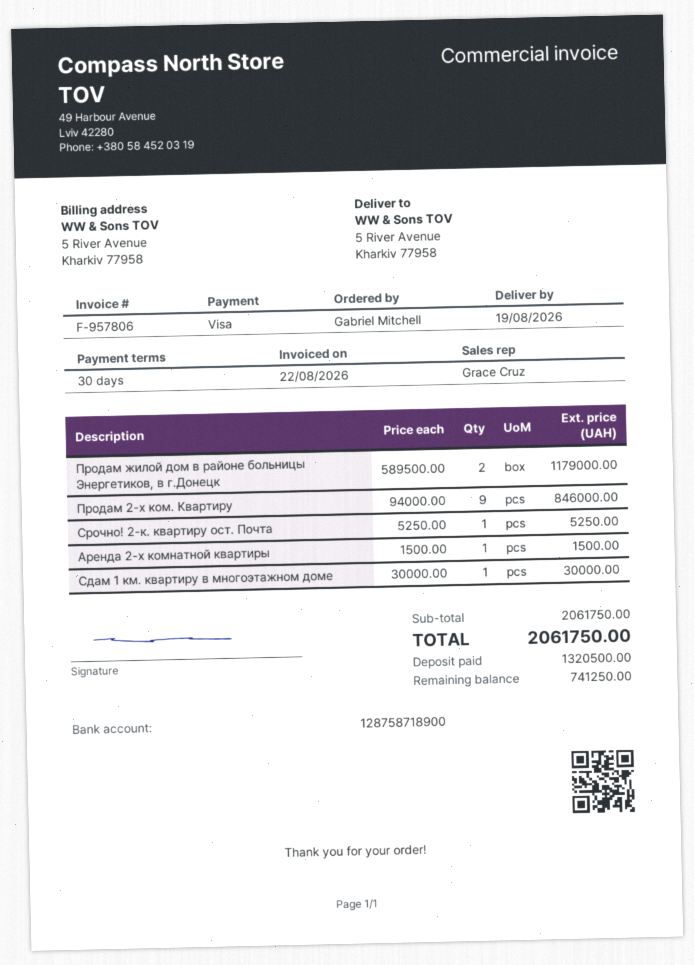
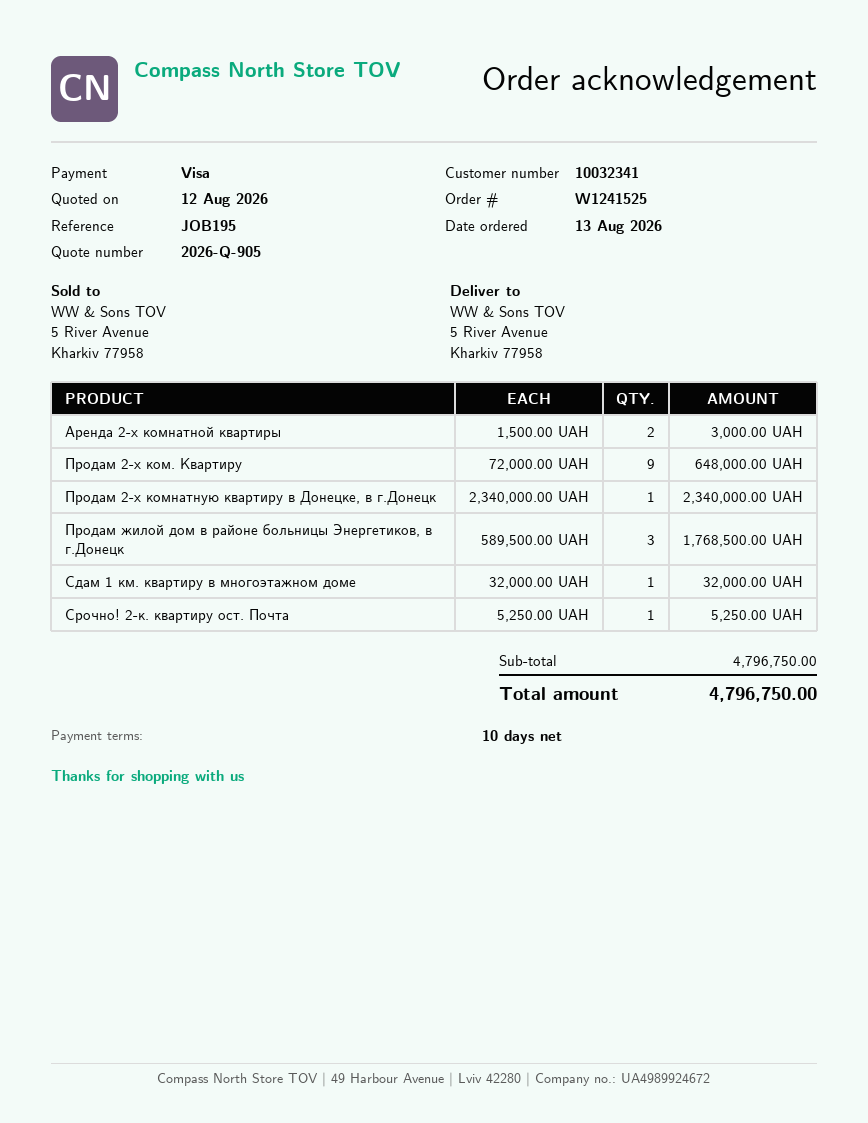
payment terms: 30 days -> 10 days
Продам жилой дом в районе больницы Энергетиков, в г.Донецк: 2 x 589500.00 = 1179000.00 -> 3 x 589500.00 = 1768500.00
Продам 2-х ком. Квартиру: 9 x 94000.00 = 846000.00 -> 9 x 72000.00 = 648000.00
Аренда 2-х комнатной квартиры: 1 x 1500.00 = 1500.00 -> 2 x 1500.00 = 3000.00
Сдам 1 км. квартиру в многоэтажном доме: 1 x 30000.00 = 30000.00 -> 1 x 32000.00 = 32000.00
Продам 2-х комнатную квартиру в Донецке, в г.Донецк: none -> 1 x 2340000.00 = 2340000.00
subtotal: 2061750.00 -> 4796750.00
total: 2061750.00 -> 4796750.00

